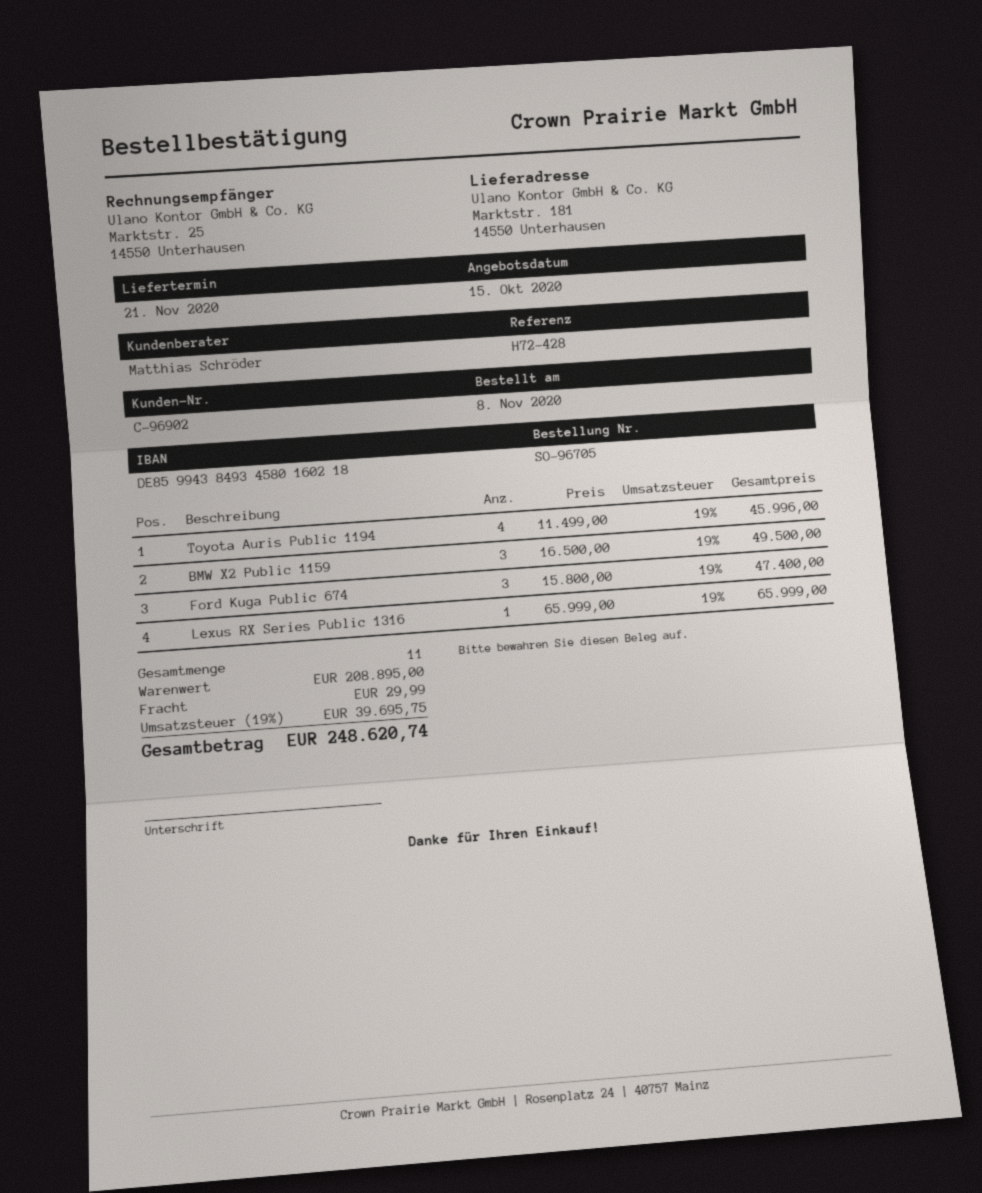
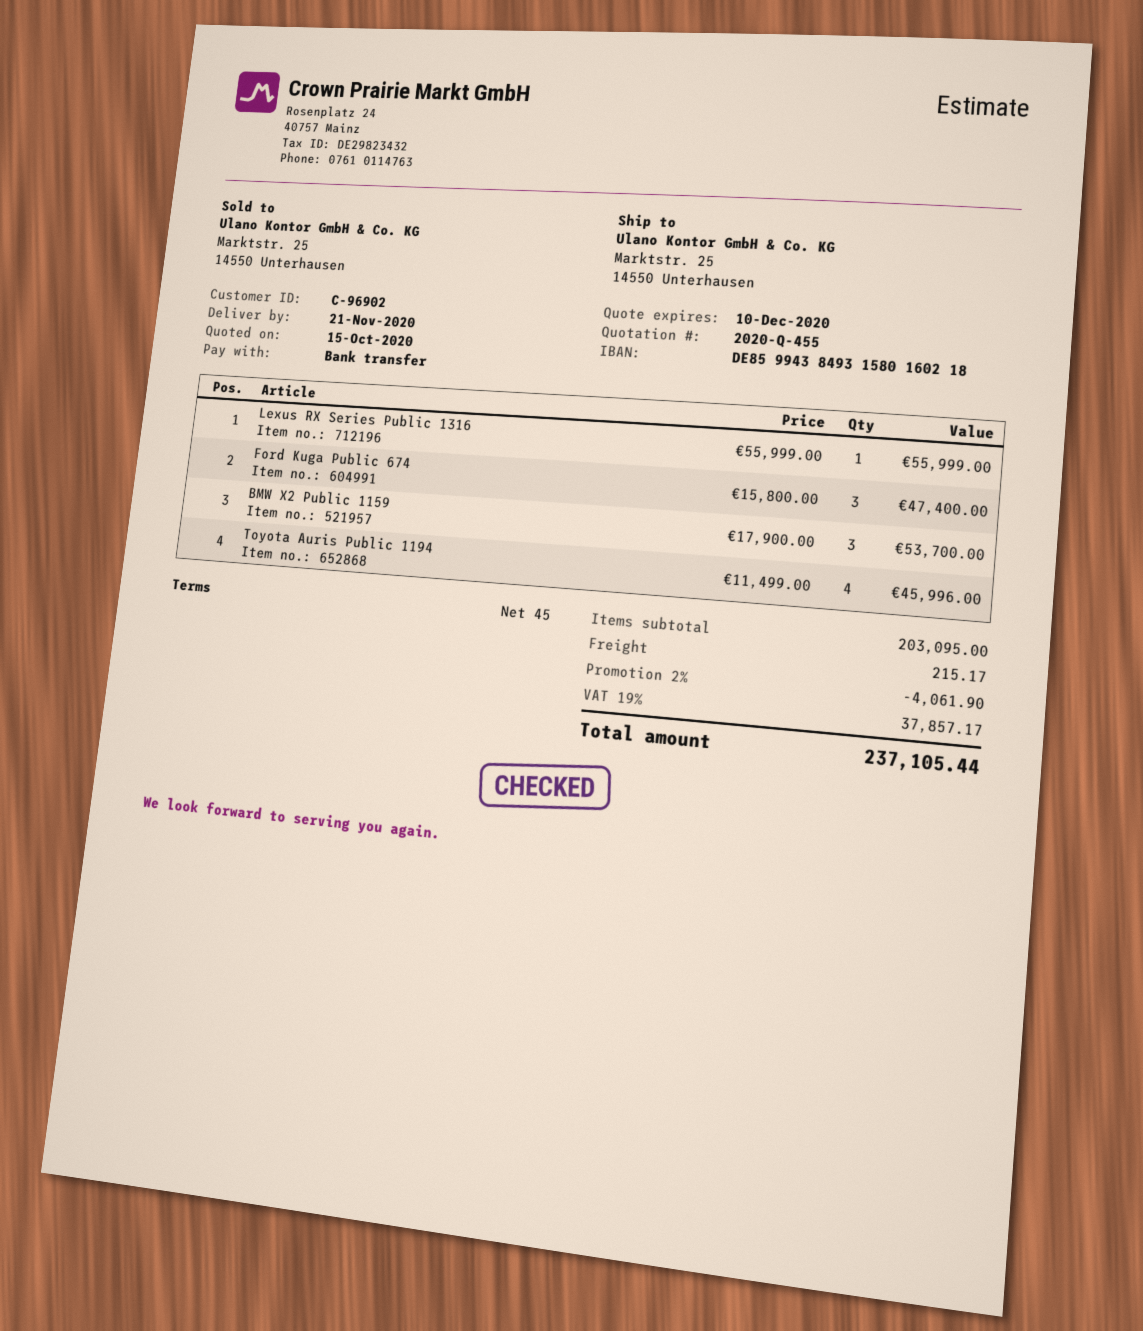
bank account: DE85994384934580160218 -> DE85994384931580160218
ship to: Marktstr. 181, 14550 Unterhausen -> Marktstr. 25, 14550 Unterhausen
BMW X2 Public 1159: 3 x 16500.00 = 49500.00 -> 3 x 17900.00 = 53700.00
Lexus RX Series Public 1316: 1 x 65999.00 = 65999.00 -> 1 x 55999.00 = 55999.00
subtotal: 208895.00 -> 203095.00
discount: none -> 2% = 4061.90
shipping: 29.99 -> 215.17
tax: 19% = 39695.75 -> 19% = 37857.17
total: 248620.74 -> 237105.44

